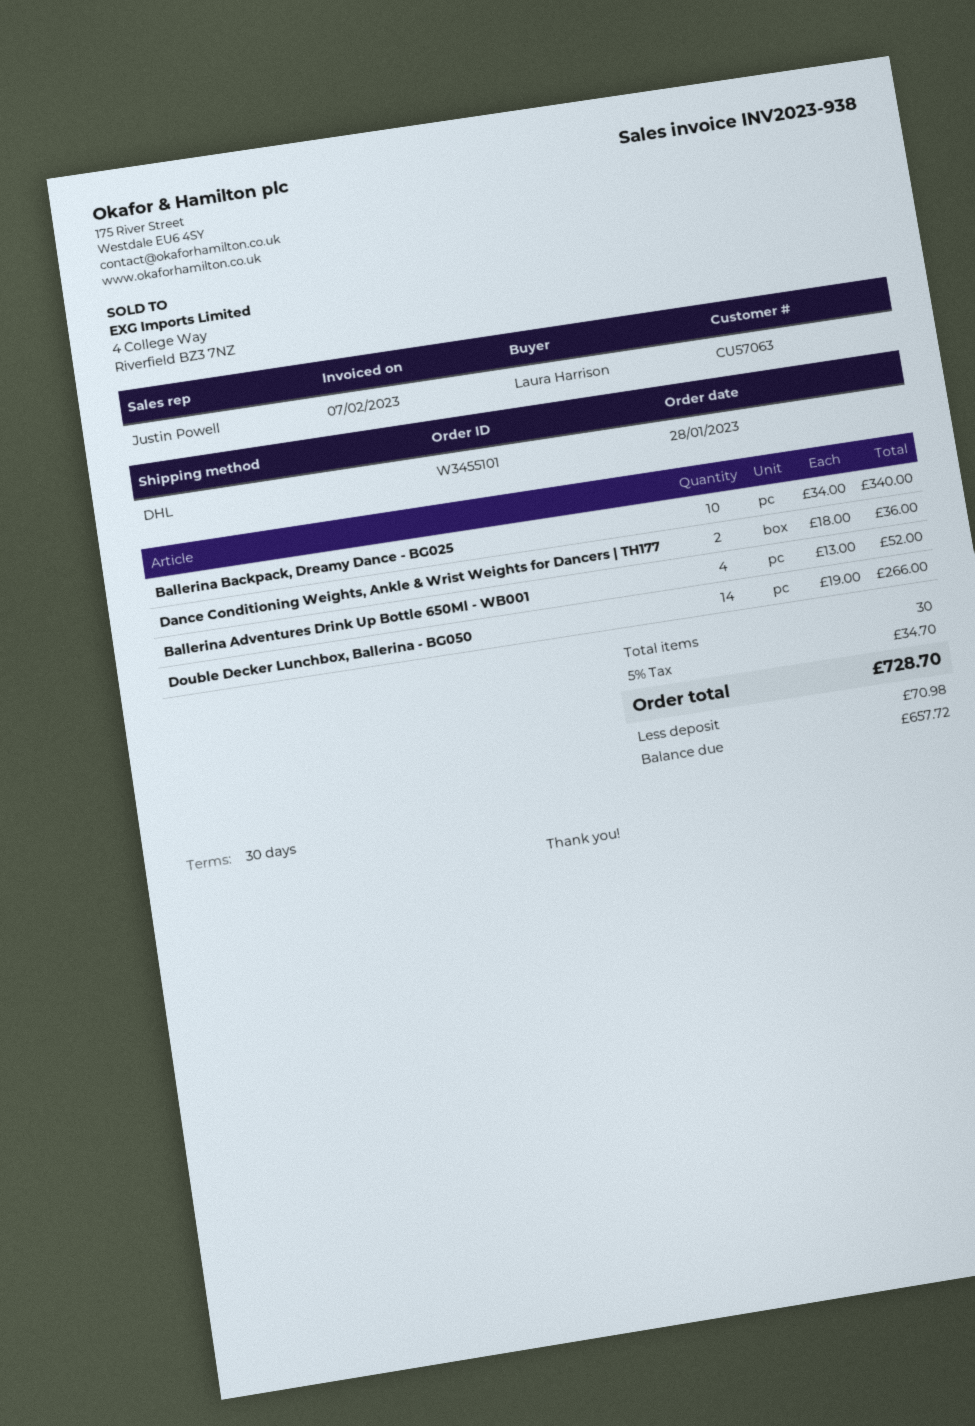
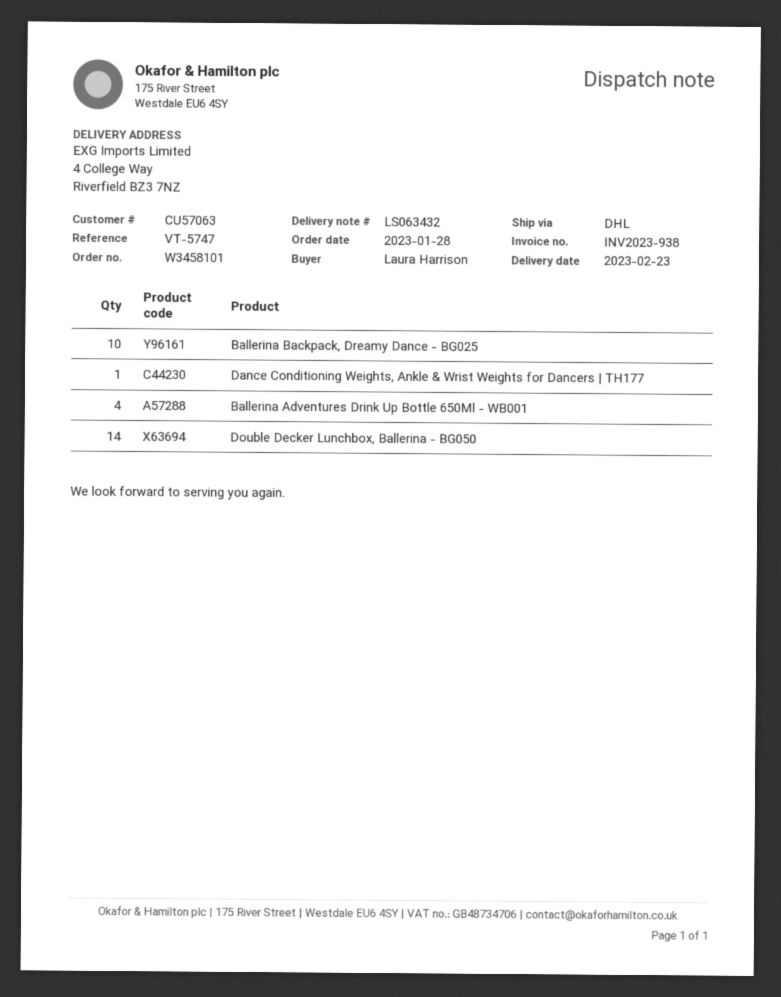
order number: W3455101 -> W3458101
Dance Conditioning Weights, Ankle & Wrist Weights for Dancers | TH177: 2 -> 1

